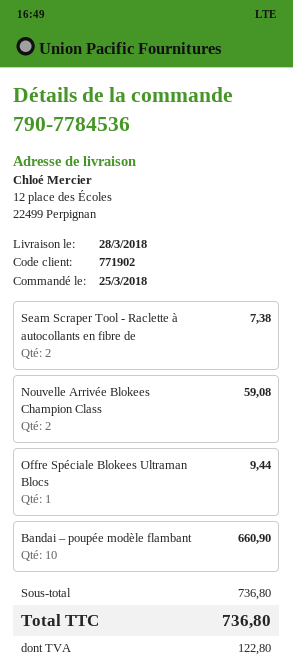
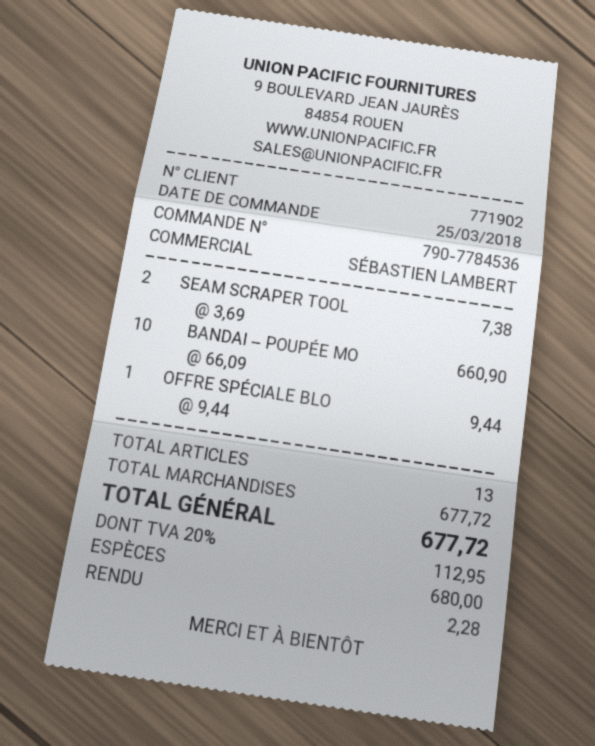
Nouvelle Arrivée Blokees Champion Class: 2 for 59.08 -> none
subtotal: 736.80 -> 677.72
tax: 122.80 -> 112.95
total: 736.80 -> 677.72

